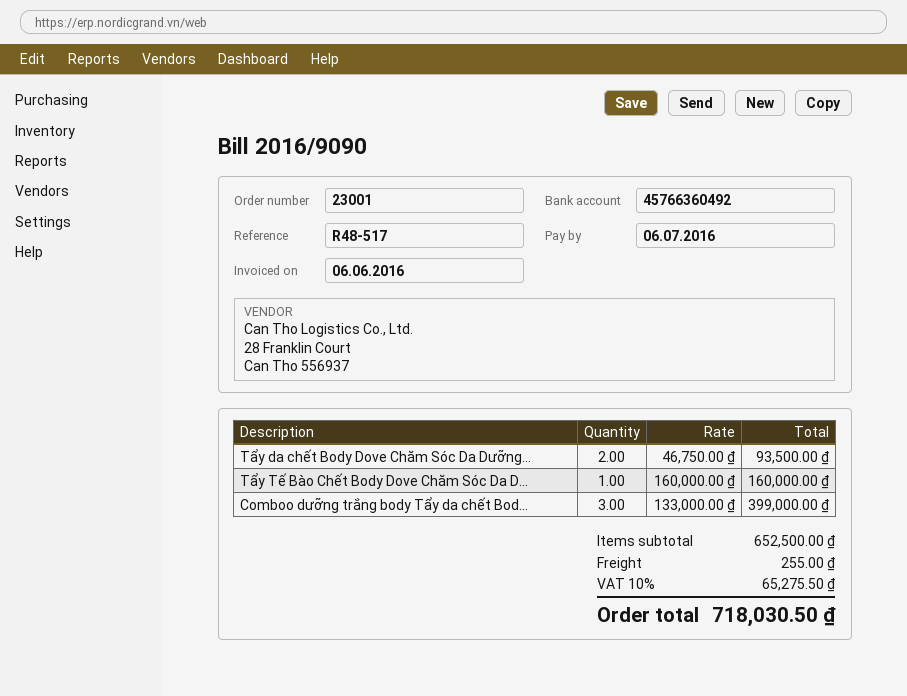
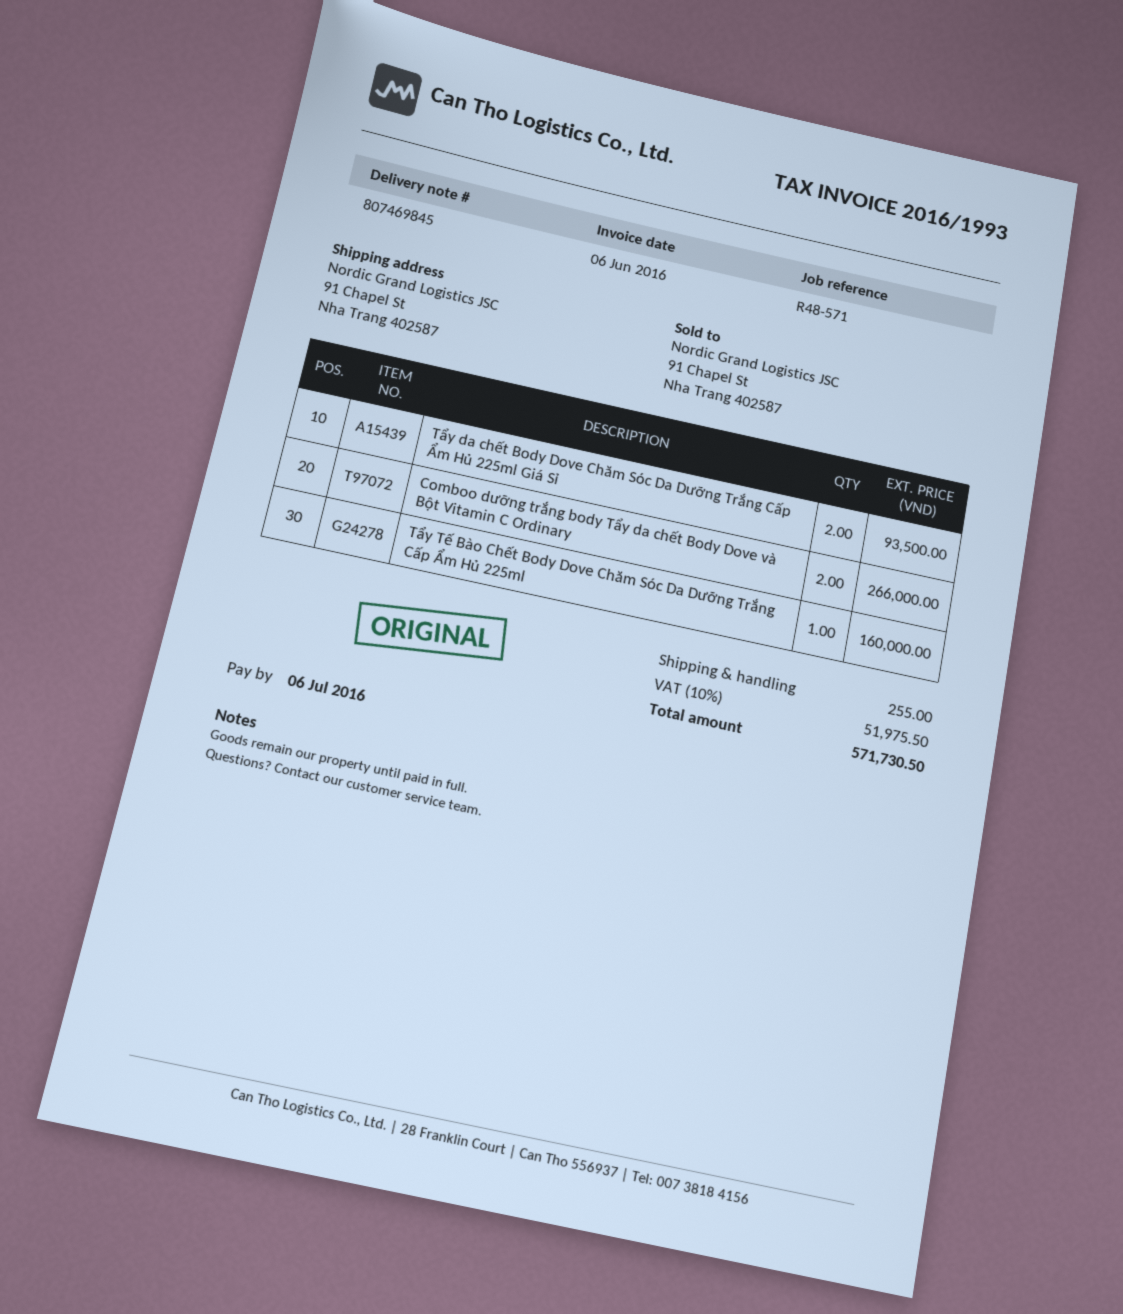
invoice number: 2016/9090 -> 2016/1993
reference: R48-517 -> R48-571
Comboo dưỡng trắng body Tẩy da chết Bod...: 3 for 399000.00 -> 2 for 266000.00
tax: 10% = 65275.50 -> 10% = 51975.50
total: 718030.50 -> 571730.50

